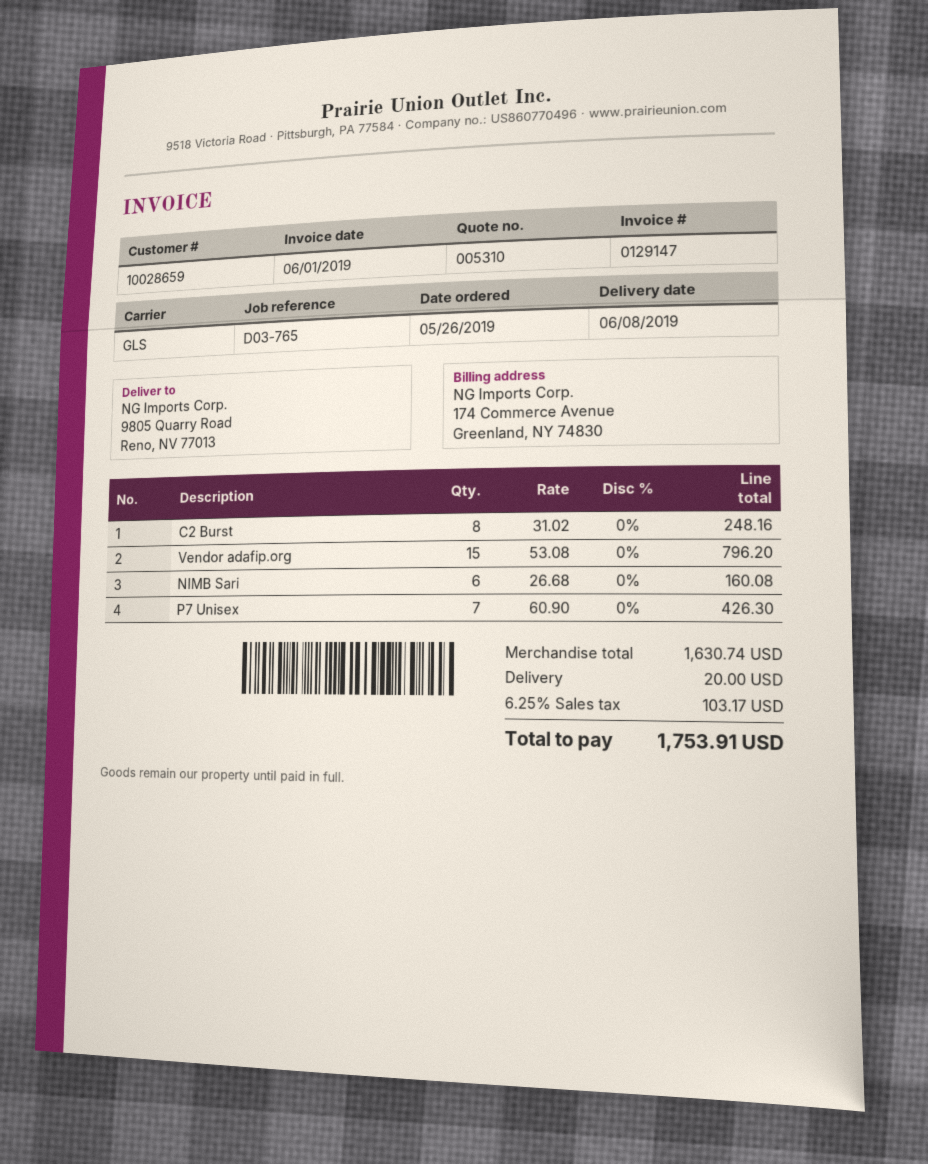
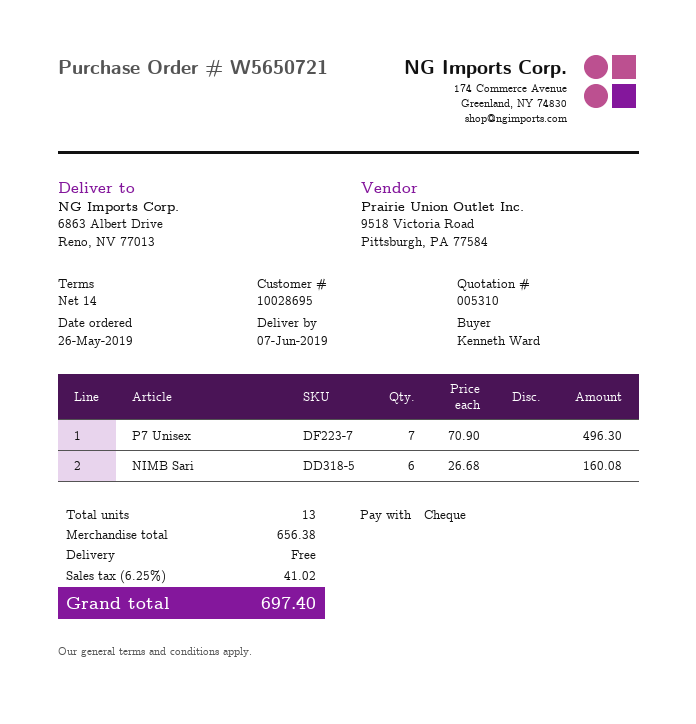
delivery date: 2019-06-08 -> 2019-06-07
customer number: 10028659 -> 10028695
ship to: 9805 Quarry Road, Reno, NV 77013 -> 6863 Albert Drive, Reno, NV 77013
C2 Burst: 8 x 31.02 = 248.16 -> none
Vendor adafip.org: 15 x 53.08 = 796.20 -> none
P7 Unisex: 7 x 60.90 = 426.30 -> 7 x 70.90 = 496.30
subtotal: 1630.74 -> 656.38
shipping: 20.00 -> 0.00
tax: 6.25% = 103.17 -> 6.25% = 41.02
total: 1753.91 -> 697.40

